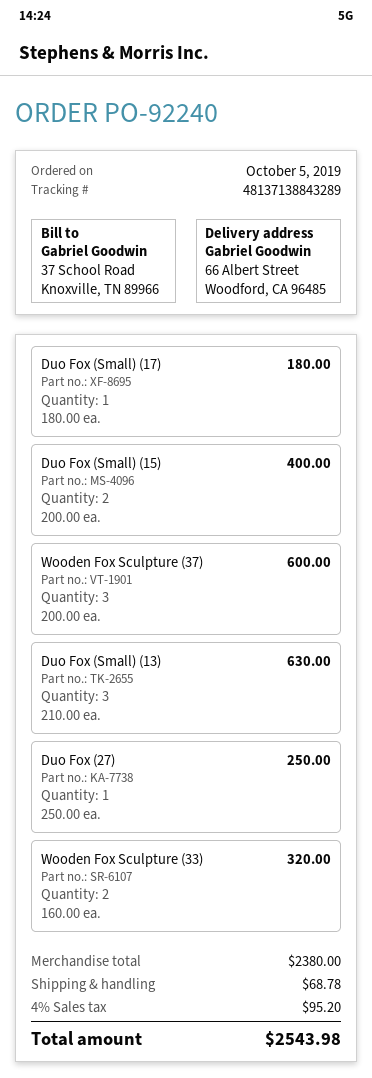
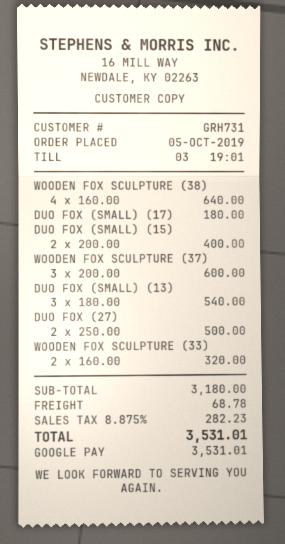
Duo Fox (Small) (13): 3 x 210.00 = 630.00 -> 3 x 180.00 = 540.00
Duo Fox (27): 1 x 250.00 = 250.00 -> 2 x 250.00 = 500.00
WOODEN FOX SCULPTURE (38): none -> 4 x 160.00 = 640.00
subtotal: 2380.00 -> 3180.00
tax: 4% = 95.20 -> 8.875% = 282.23
total: 2543.98 -> 3531.01

